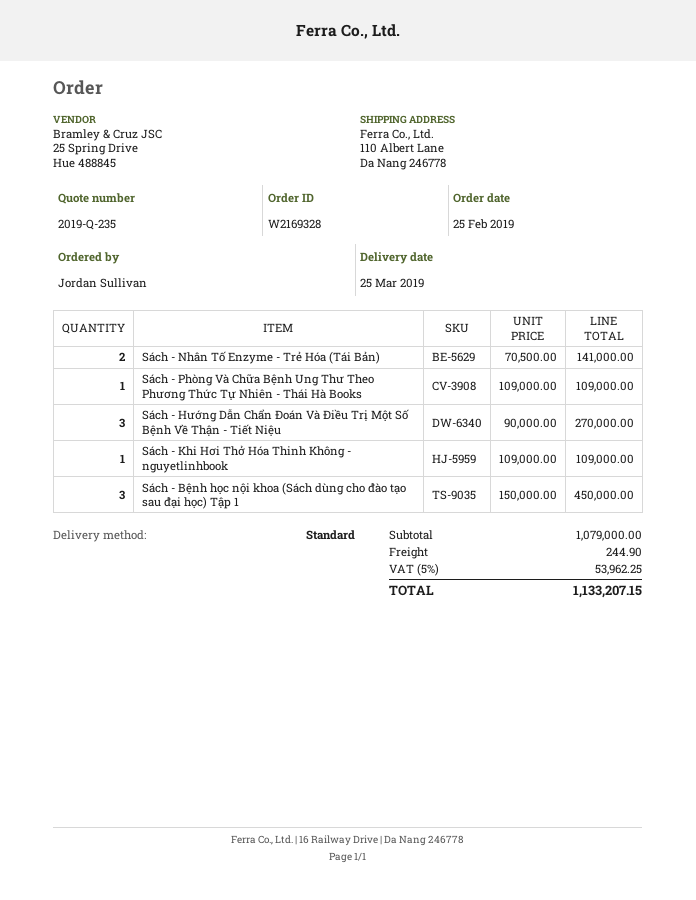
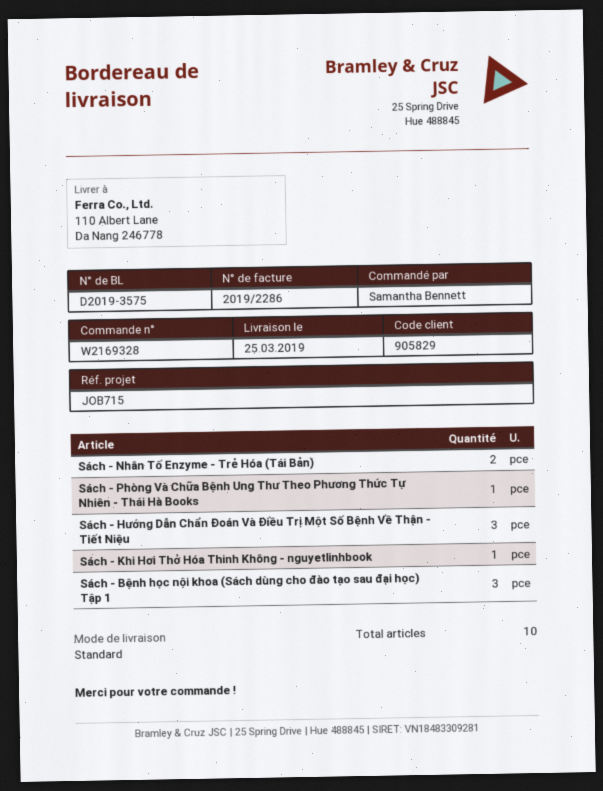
ordered by: Jordan Sullivan -> Samantha Bennett

